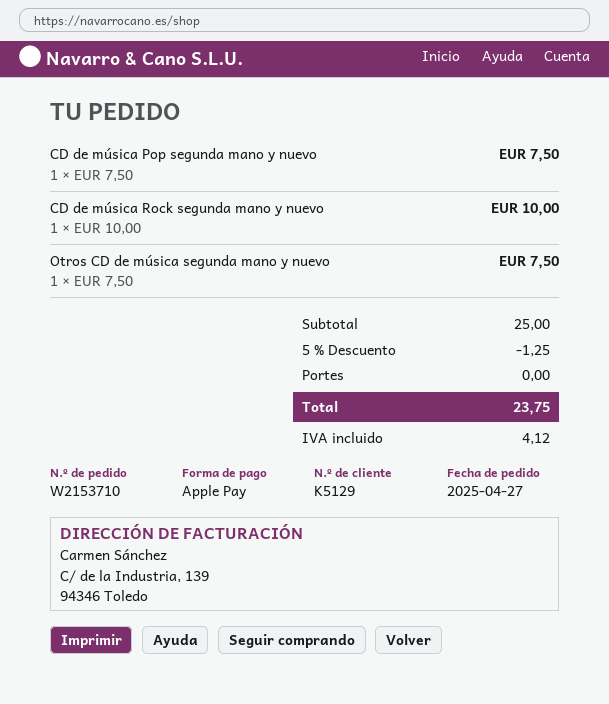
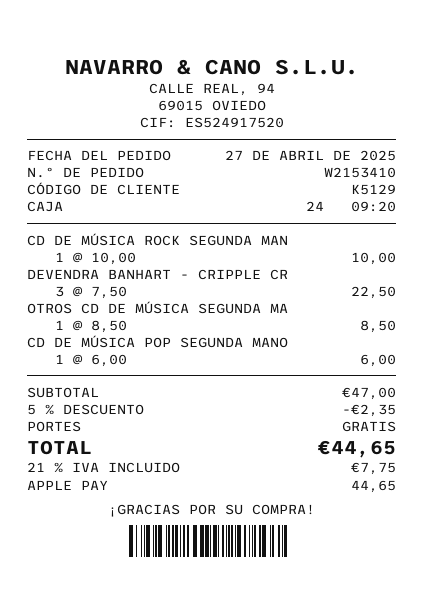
order number: W2153710 -> W2153410
CD de música Pop segunda mano y nuevo: 1 x 7.50 = 7.50 -> 1 x 6.00 = 6.00
Otros CD de música segunda mano y nuevo: 1 x 7.50 = 7.50 -> 1 x 8.50 = 8.50
DEVENDRA BANHART - CRIPPLE CR: none -> 3 x 7.50 = 22.50
subtotal: 25.00 -> 47.00
discount: 5% = 1.25 -> 5% = 2.35
tax: 4.12 -> 7.75
total: 23.75 -> 44.65

